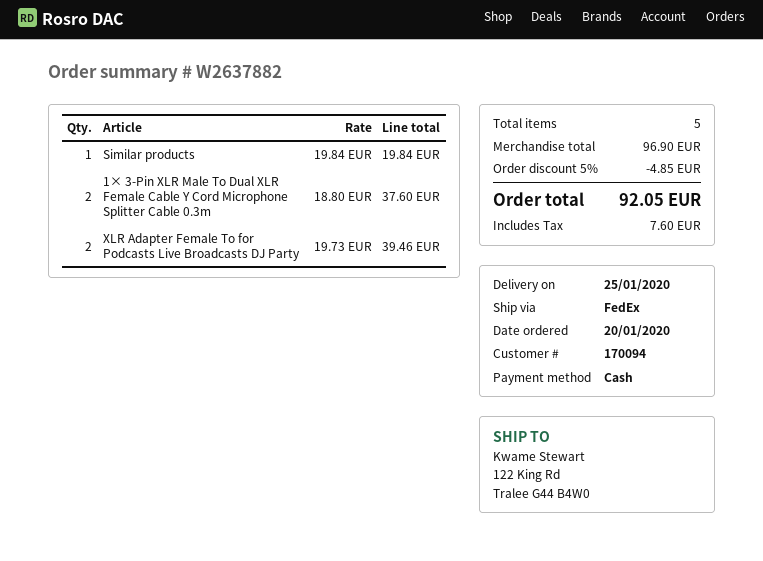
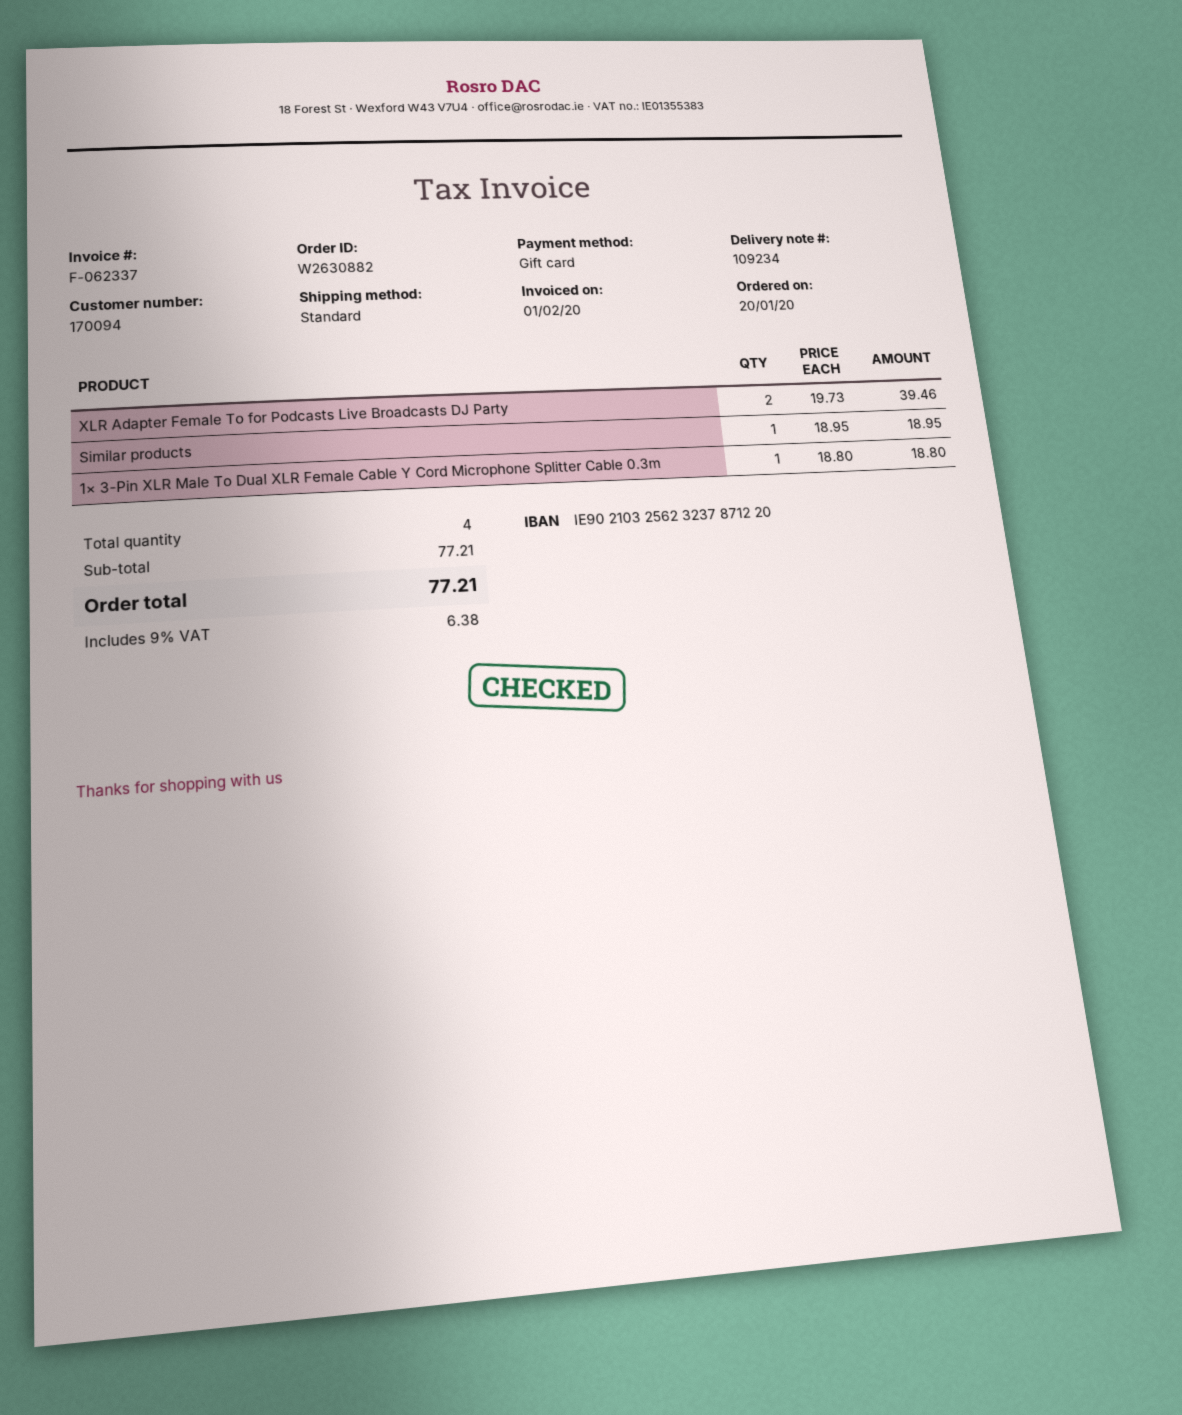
order number: W2637882 -> W2630882
payment method: cash -> gift card
shipping method: FedEx -> standard
Similar products: 1 x 19.84 = 19.84 -> 1 x 18.95 = 18.95
1× 3-Pin XLR Male To Dual XLR Female Cable Y Cord Microphone Splitter Cable 0.3m: 2 x 18.80 = 37.60 -> 1 x 18.80 = 18.80
total quantity: 5 -> 4
subtotal: 96.90 -> 77.21
discount: 5% = 4.85 -> none
tax: 7.60 -> 6.38
total: 92.05 -> 77.21

